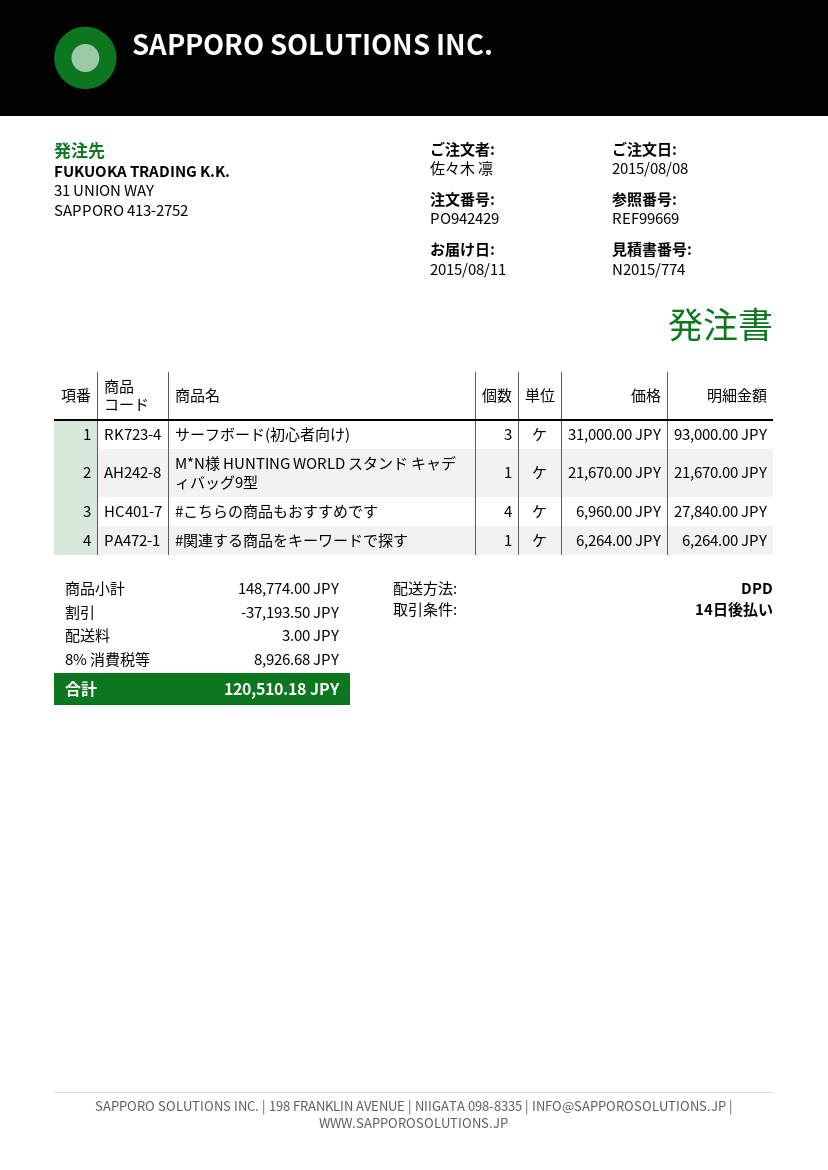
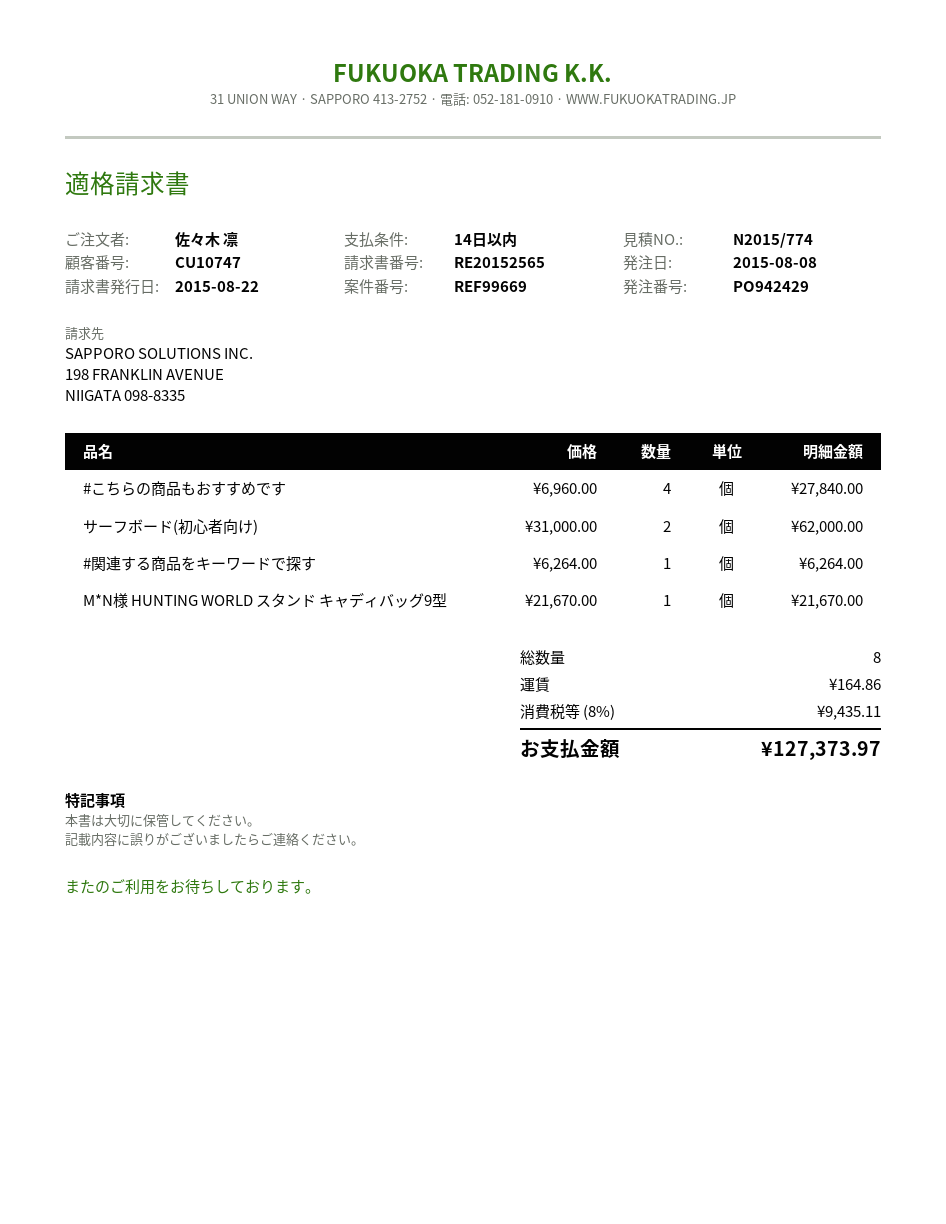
サーフボード(初心者向け): 3 x 31000.00 = 93000.00 -> 2 x 31000.00 = 62000.00
discount: 37193.50 -> none
shipping: 3.00 -> 164.86
tax: 8% = 8926.68 -> 8% = 9435.11
total: 120510.18 -> 127373.97

